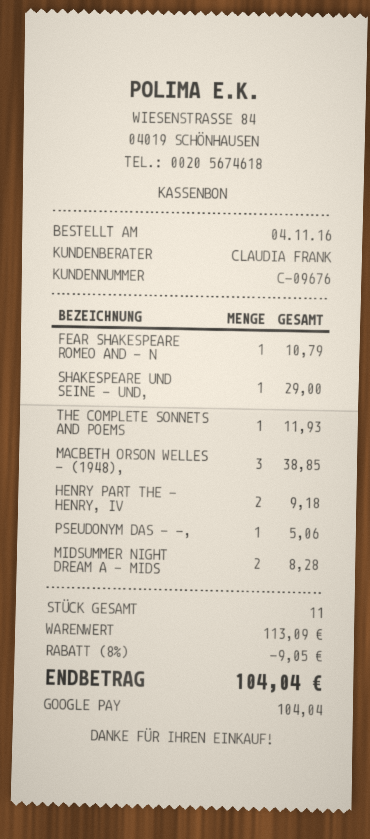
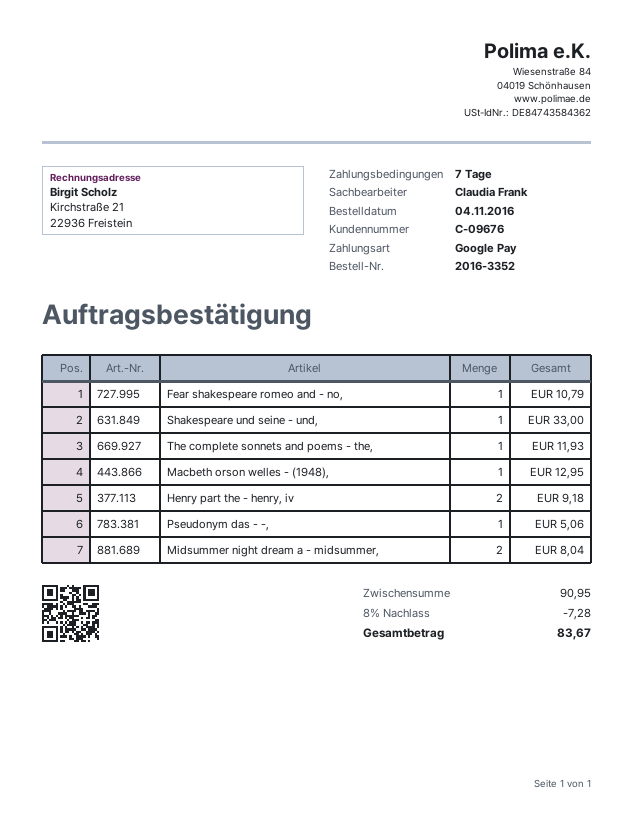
SHAKESPEARE UND SEINE - UND,: 1 for 29.00 -> 1 for 33.00
MACBETH ORSON WELLES - (1948),: 3 for 38.85 -> 1 for 12.95
MIDSUMMER NIGHT DREAM A - MIDS: 2 for 8.28 -> 2 for 8.04
subtotal: 113.09 -> 90.95
discount: 8% = 9.05 -> 8% = 7.28
total: 104.04 -> 83.67

